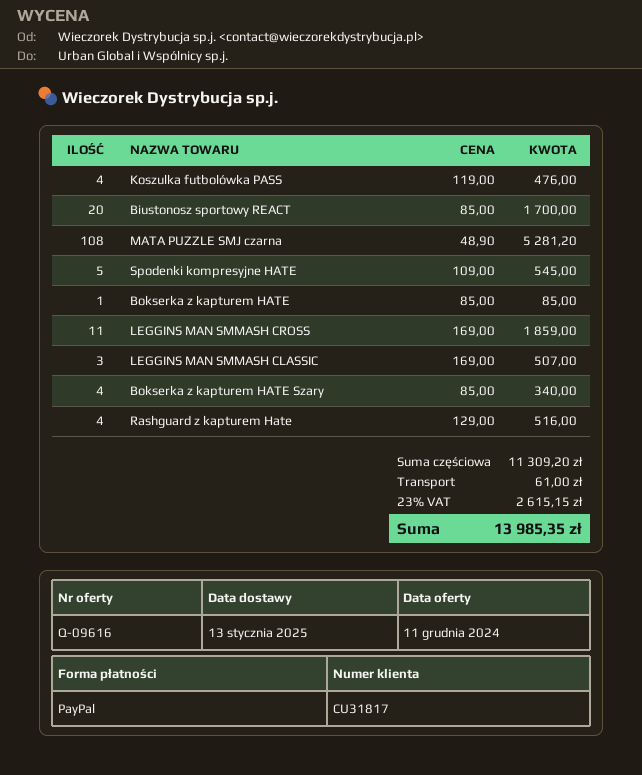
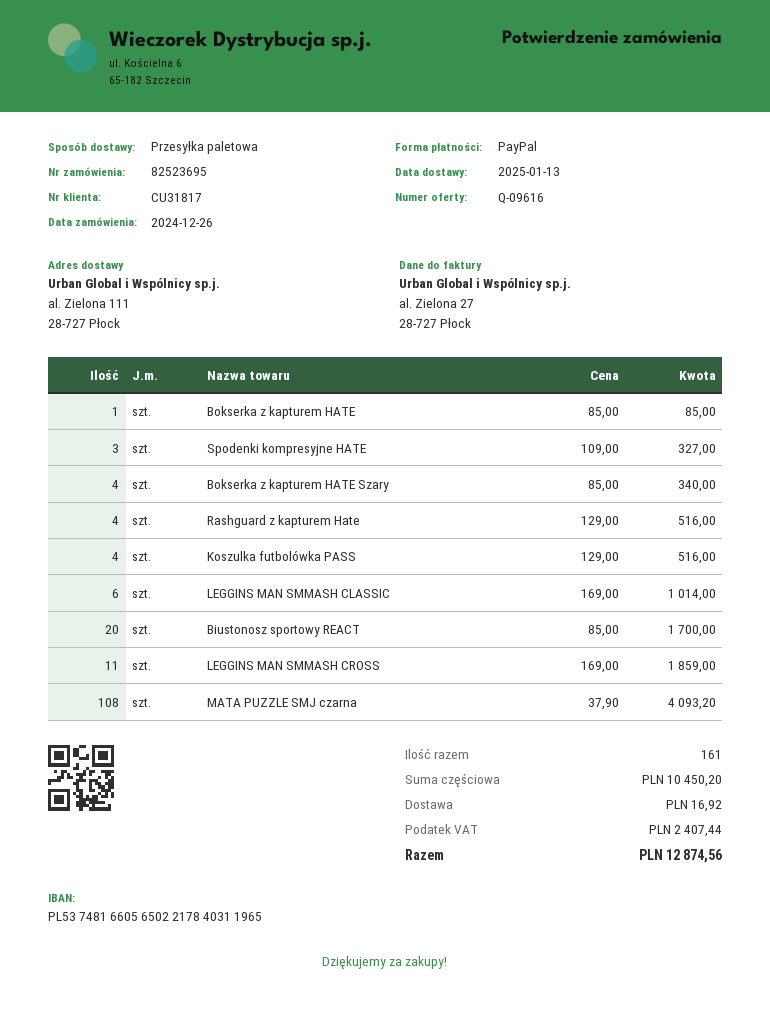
Koszulka futbolówka PASS: 4 x 119.00 = 476.00 -> 4 x 129.00 = 516.00
MATA PUZZLE SMJ czarna: 108 x 48.90 = 5281.20 -> 108 x 37.90 = 4093.20
Spodenki kompresyjne HATE: 5 x 109.00 = 545.00 -> 3 x 109.00 = 327.00
LEGGINS MAN SMMASH CLASSIC: 3 x 169.00 = 507.00 -> 6 x 169.00 = 1014.00
subtotal: 11309.20 -> 10450.20
shipping: 61.00 -> 16.92
tax: 2615.15 -> 2407.44
total: 13985.35 -> 12874.56

